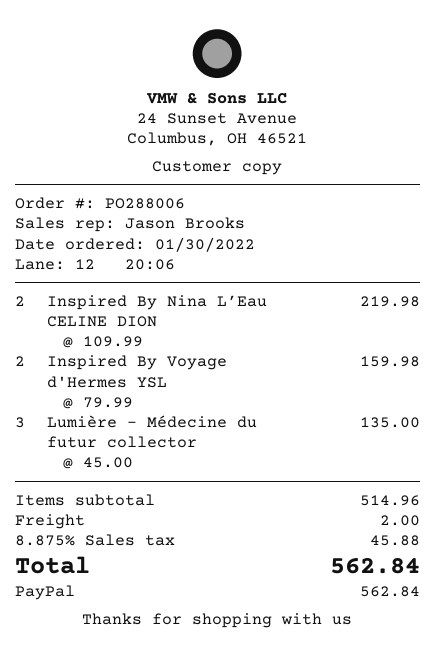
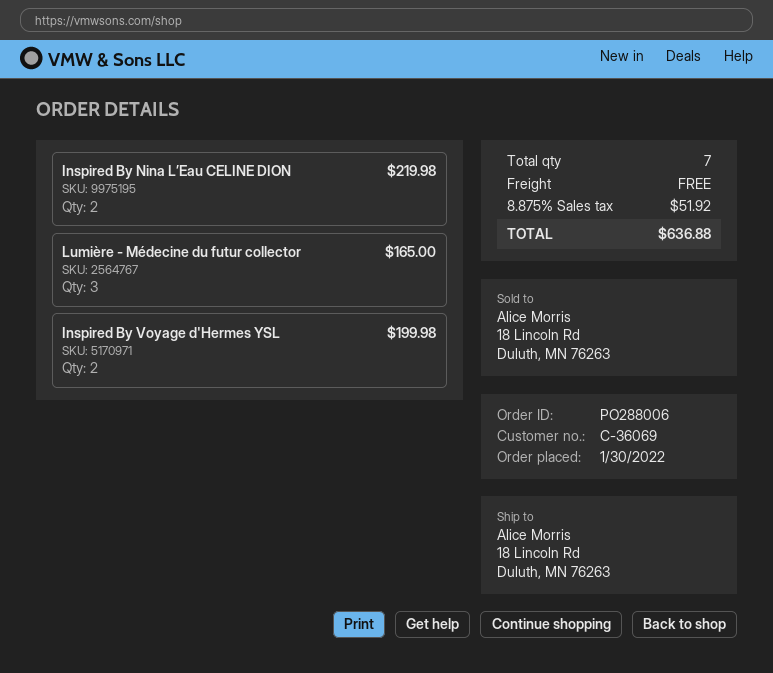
Inspired By Voyage d'Hermes YSL: 2 for 159.98 -> 2 for 199.98
Lumière - Médecine du futur collector: 3 for 135.00 -> 3 for 165.00
shipping: 2.00 -> 0.00
tax: 8.875% = 45.88 -> 8.875% = 51.92
total: 562.84 -> 636.88

